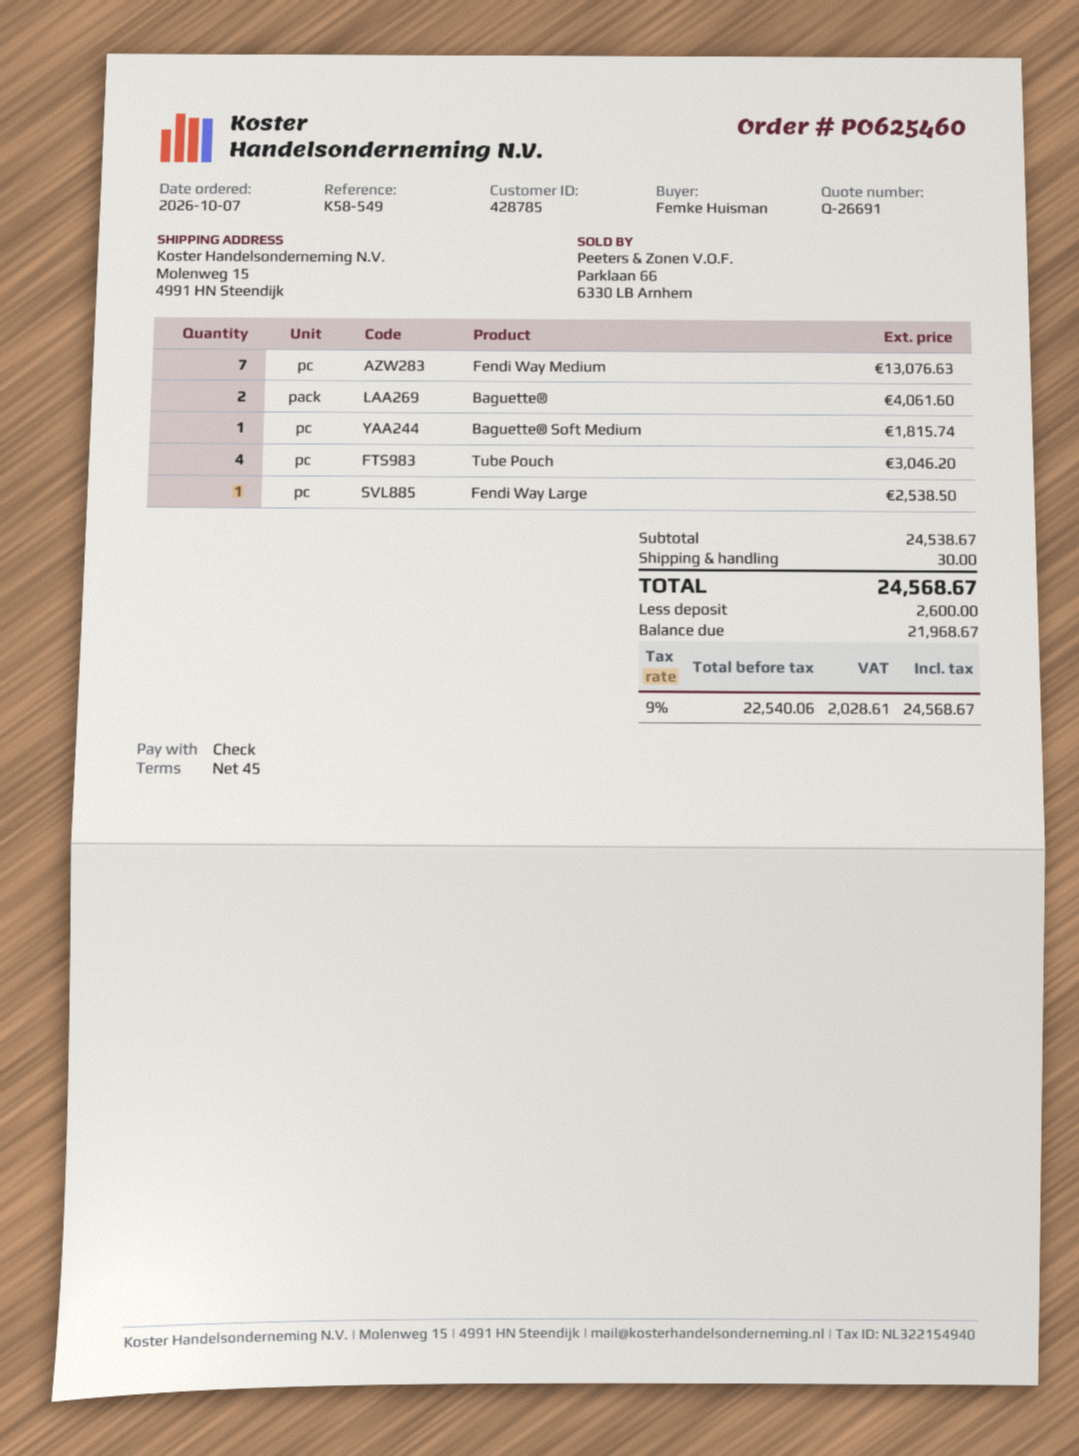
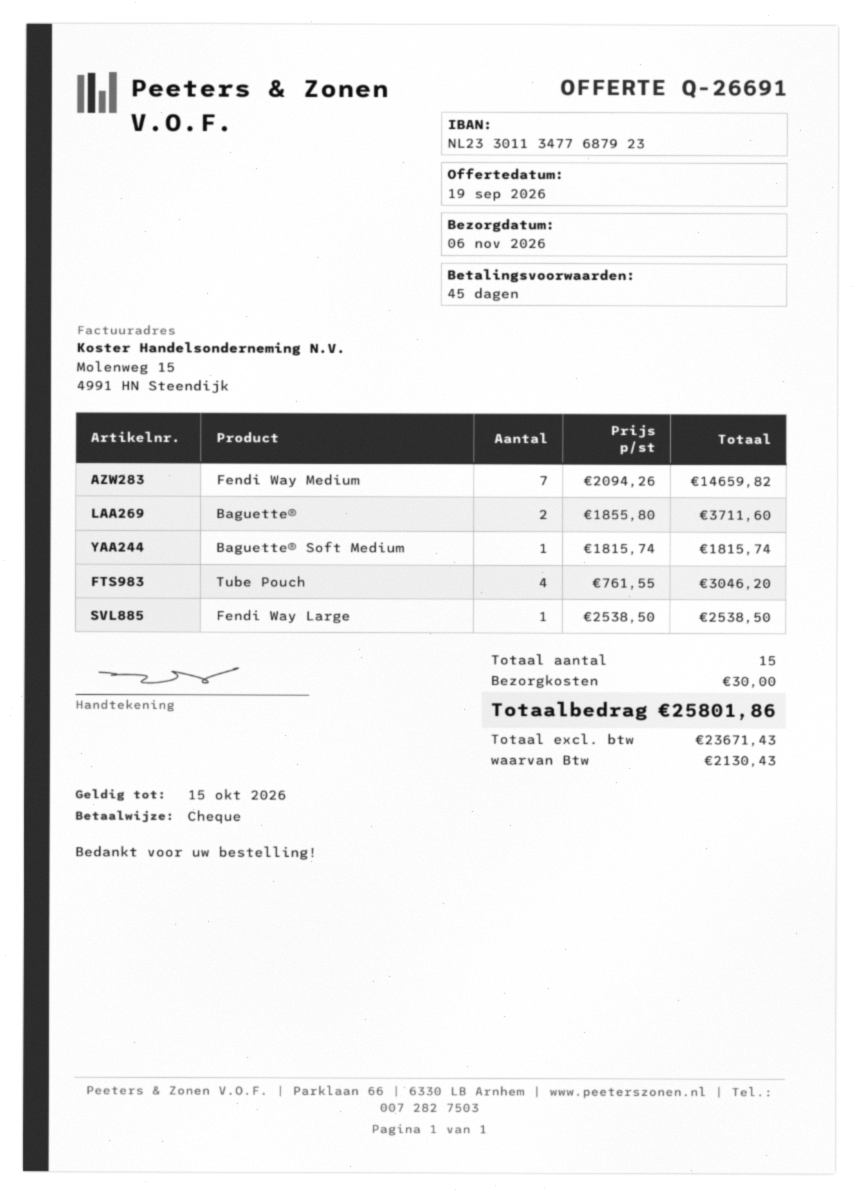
Fendi Way Medium: 7 for 13076.63 -> 7 for 14659.82
Baguette®: 2 for 4061.60 -> 2 for 3711.60
net: 22540.06 -> 23671.43
tax: 2028.61 -> 2130.43
total: 24568.67 -> 25801.86

